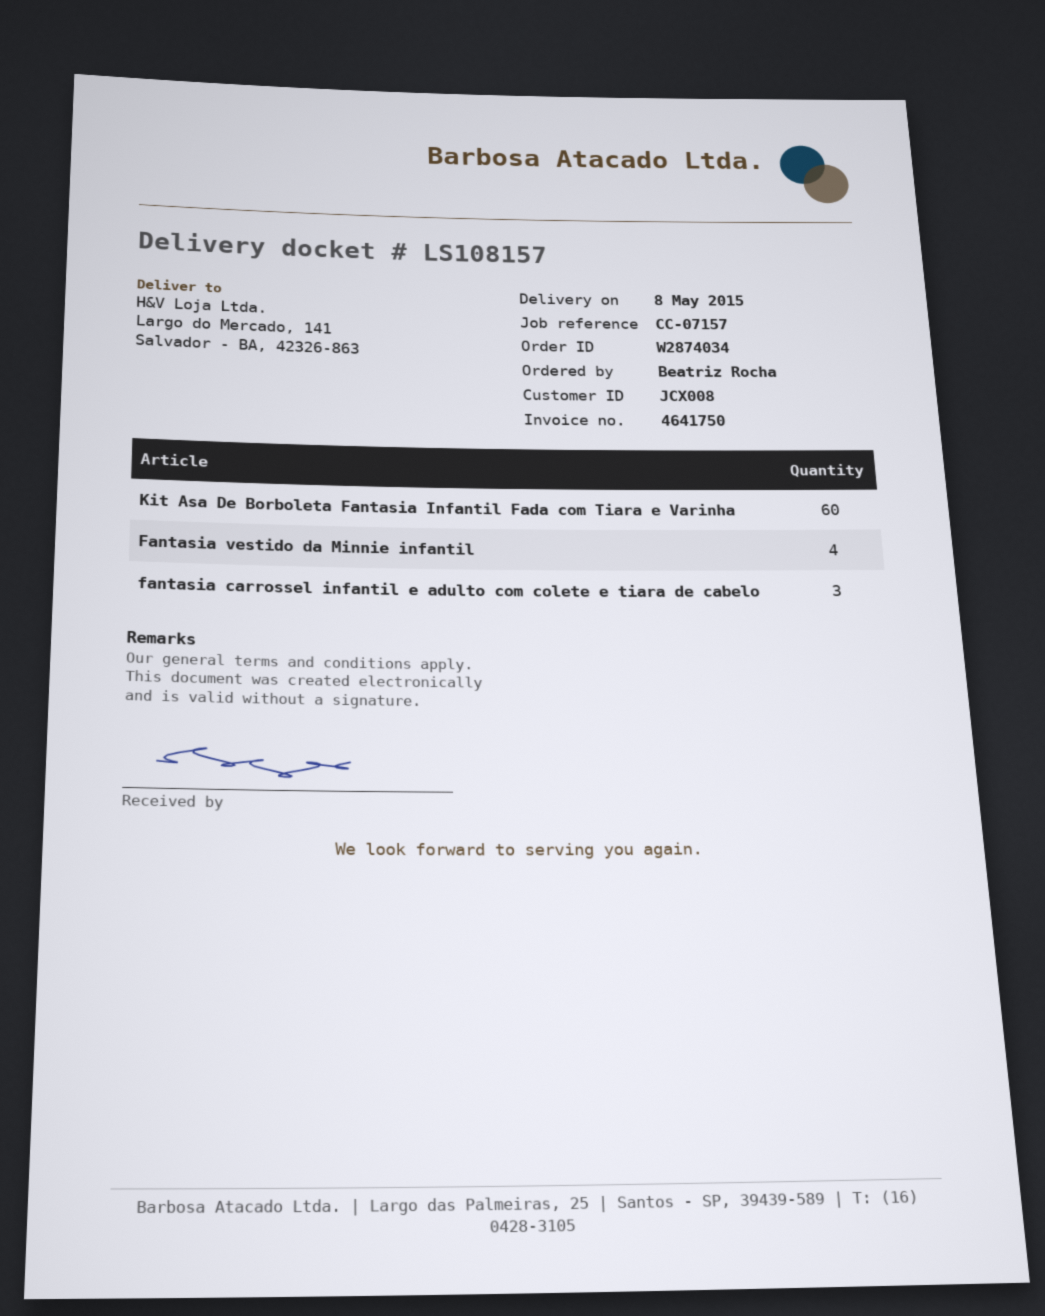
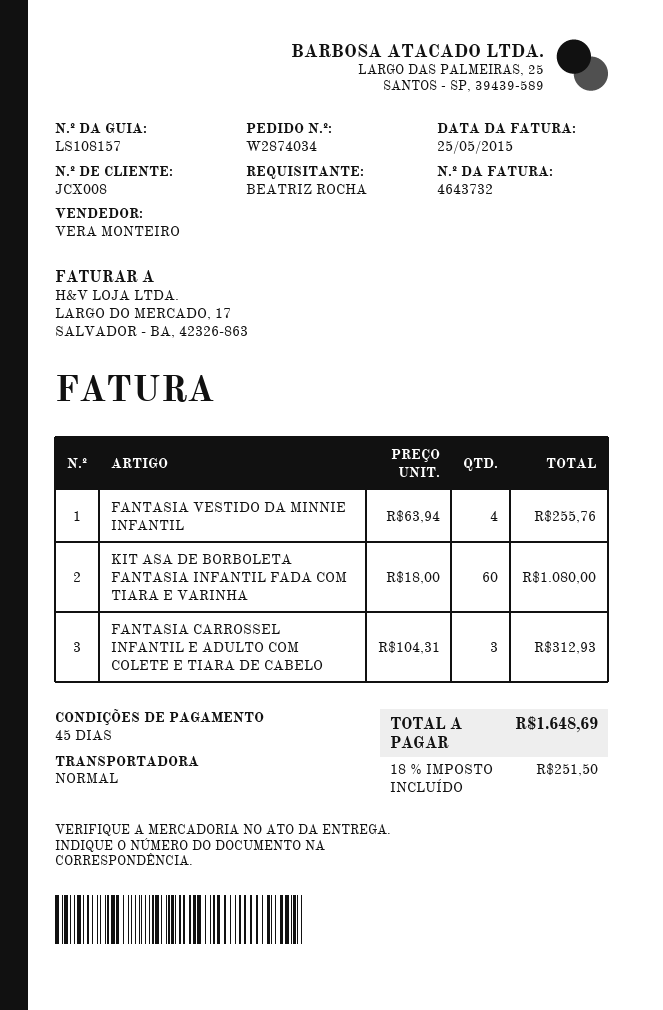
invoice number: 4641750 -> 4643732

